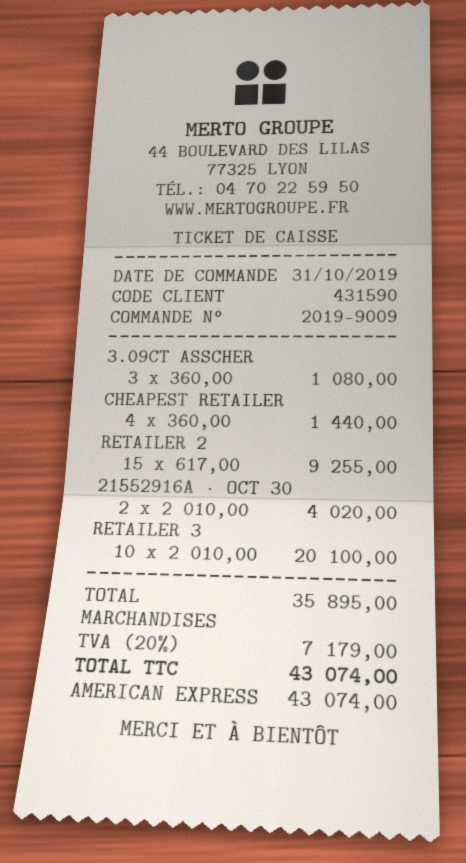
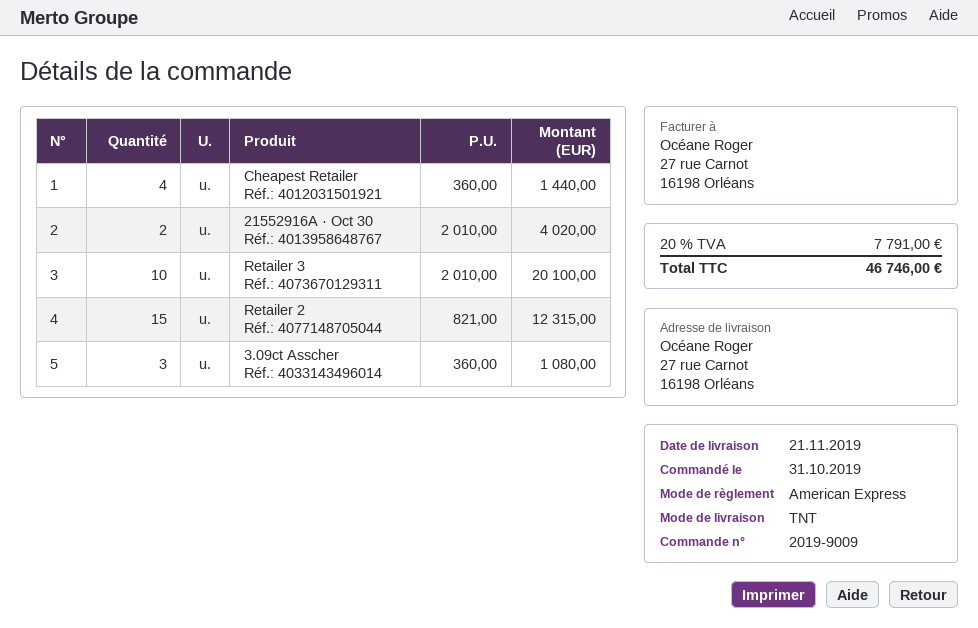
RETAILER 2: 15 x 617.00 = 9255.00 -> 15 x 821.00 = 12315.00
tax: 20% = 7179.00 -> 20% = 7791.00
total: 43074.00 -> 46746.00

